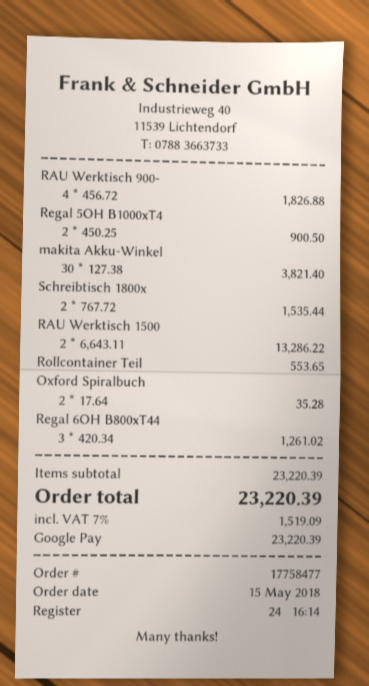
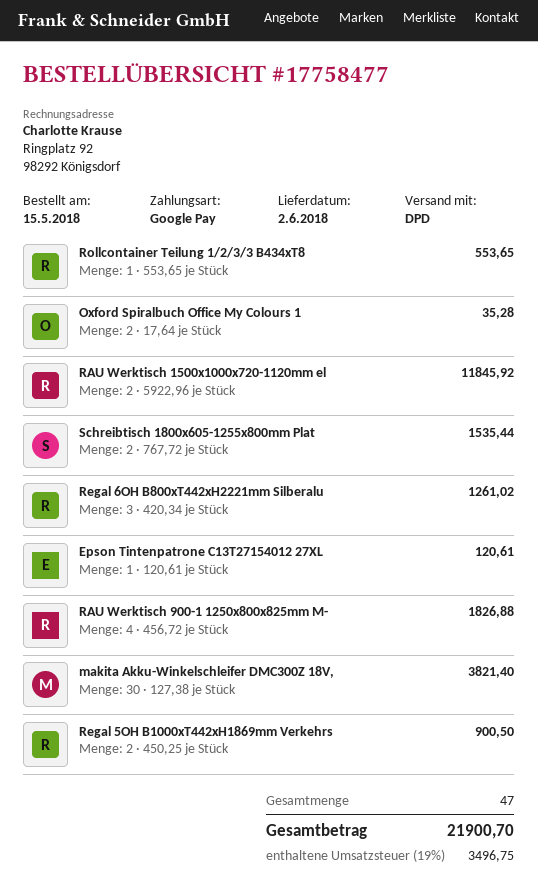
RAU Werktisch 1500: 2 x 6643.11 = 13286.22 -> 2 x 5922.96 = 11845.92
Epson Tintenpatrone C13T27154012 27XL: none -> 1 x 120.61 = 120.61
tax: 7% = 1519.09 -> 19% = 3496.75
total: 23220.39 -> 21900.70

